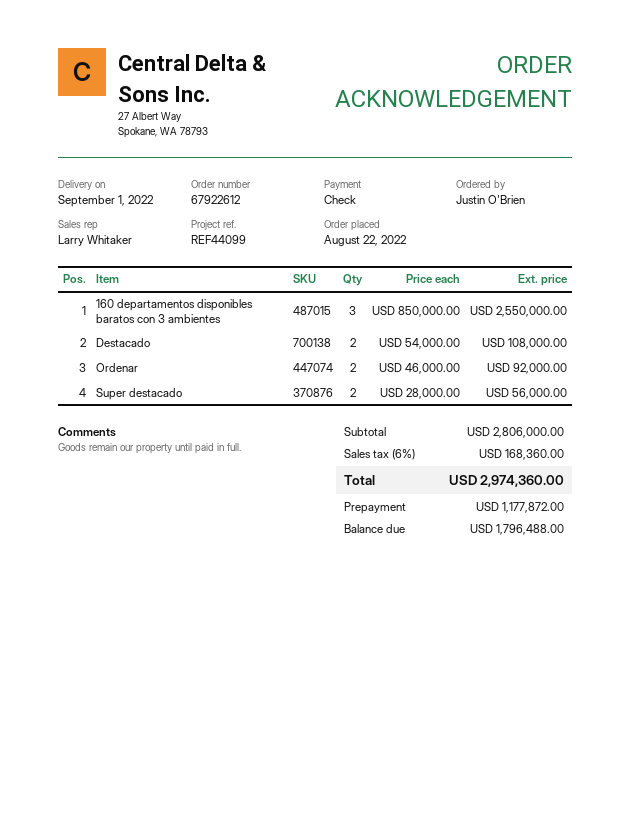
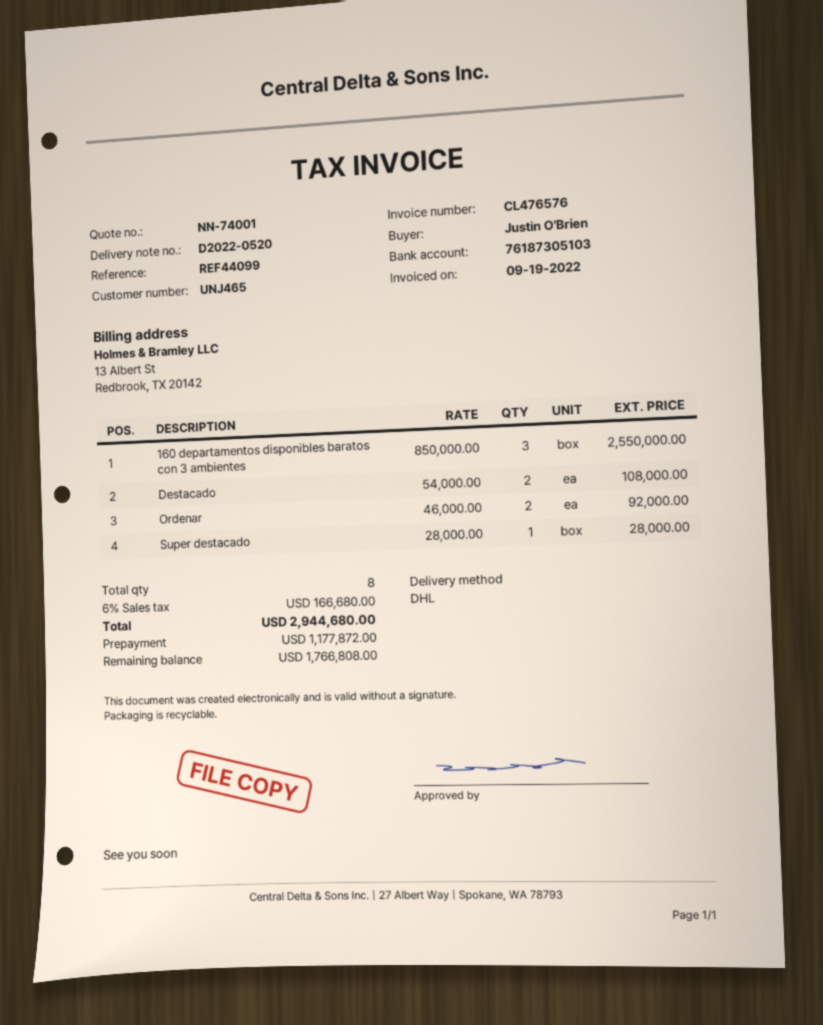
Super destacado: 2 x 28000.00 = 56000.00 -> 1 x 28000.00 = 28000.00
tax: 6% = 168360.00 -> 6% = 166680.00
total: 2974360.00 -> 2944680.00
balance: 1796488.00 -> 1766808.00

